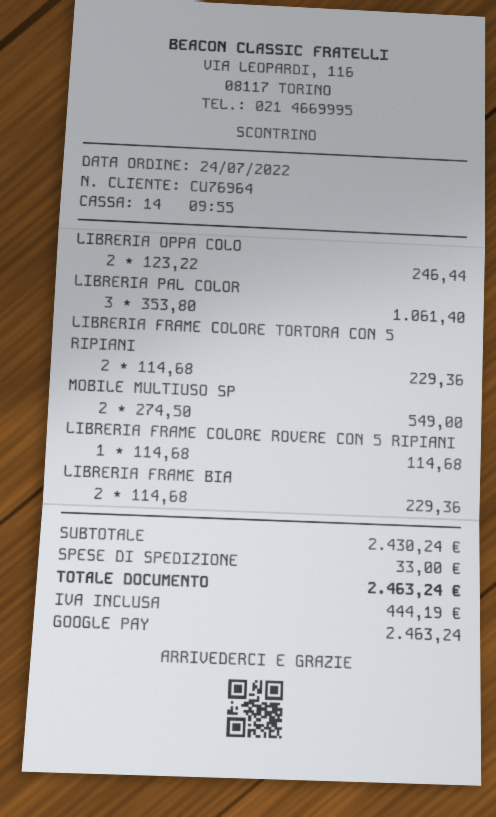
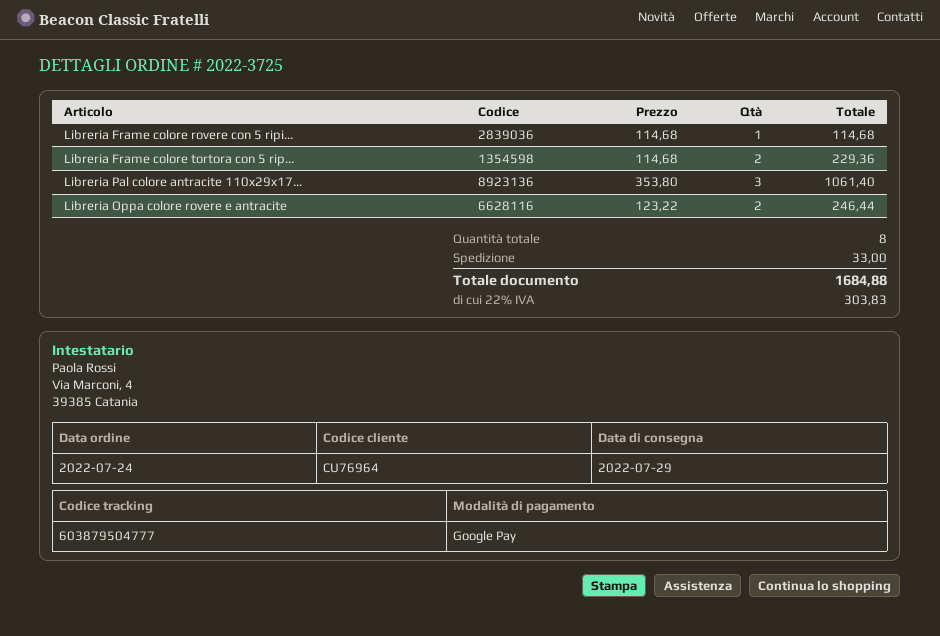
MOBILE MULTIUSO SP: 2 x 274.50 = 549.00 -> none
LIBRERIA FRAME BIA: 2 x 114.68 = 229.36 -> none
tax: 444.19 -> 303.83
total: 2463.24 -> 1684.88

